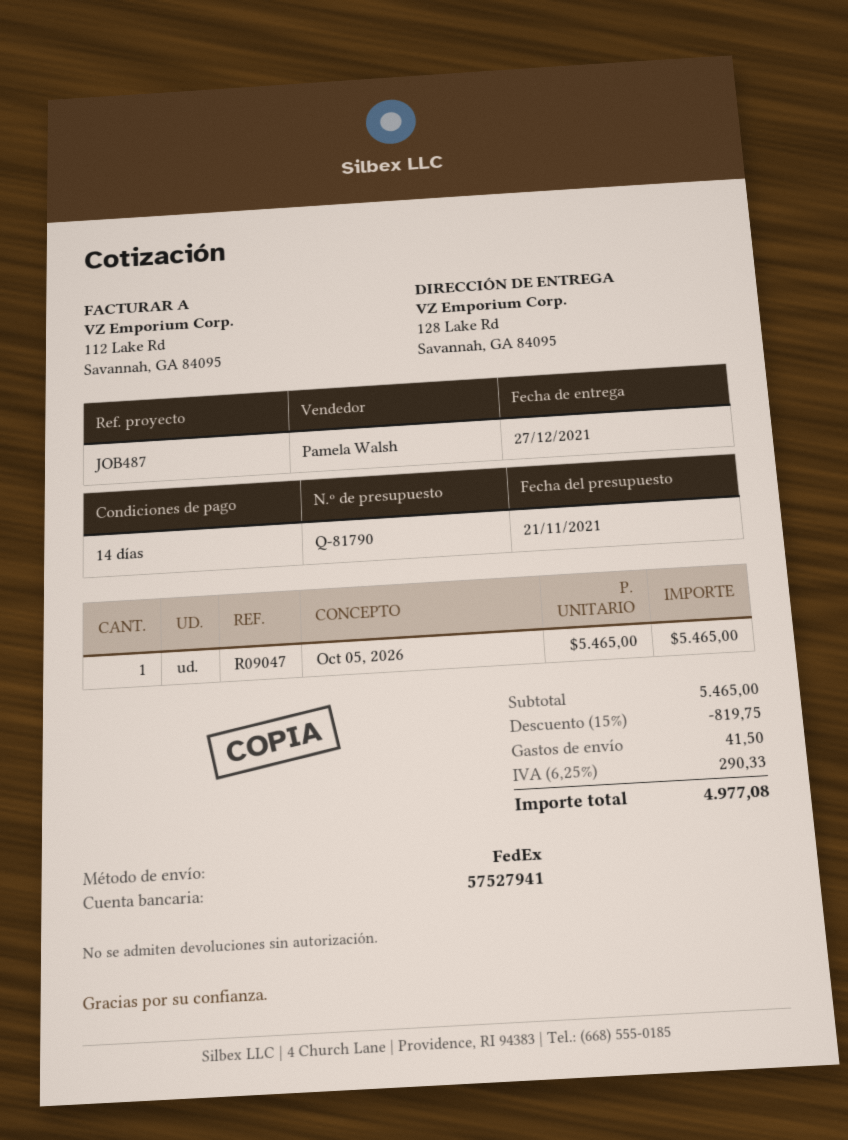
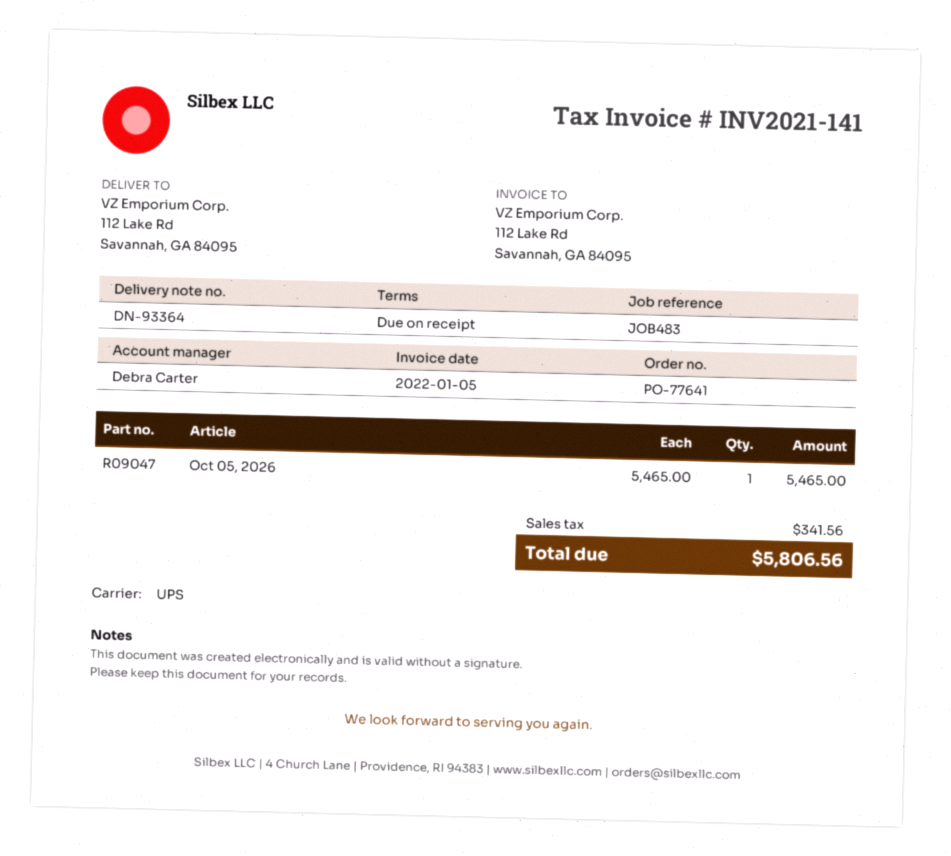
payment terms: 14 days -> on receipt
reference: JOB487 -> JOB483
sales rep: Pamela Walsh -> Debra Carter
shipping method: FedEx -> UPS
ship to: 128 Lake Rd, Savannah, GA 84095 -> 112 Lake Rd, Savannah, GA 84095
discount: 15% = 819.75 -> none
shipping: 41.50 -> none
tax: 290.33 -> 341.56
total: 4977.08 -> 5806.56

